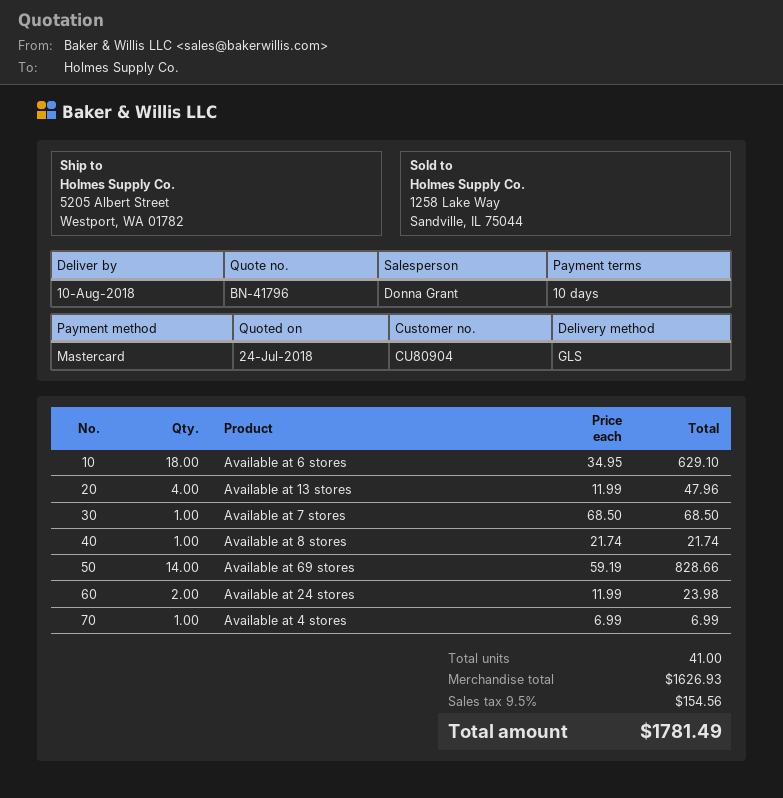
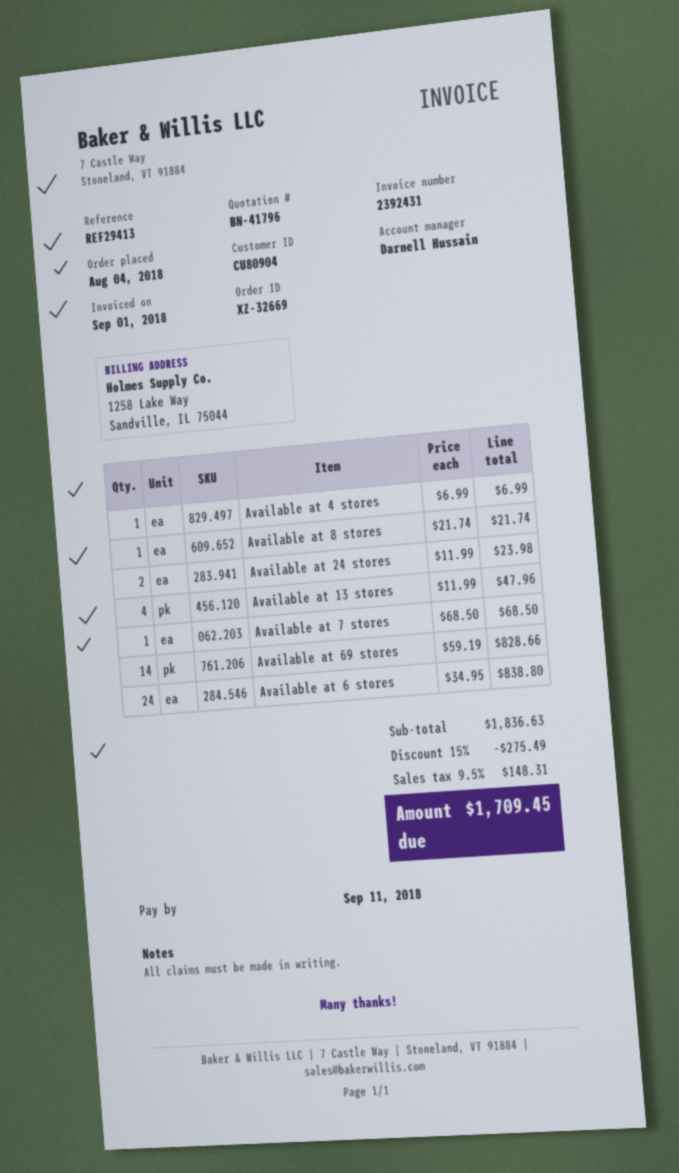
sales rep: Donna Grant -> Darnell Hussain
Available at 6 stores: 18 x 34.95 = 629.10 -> 24 x 34.95 = 838.80
subtotal: 1626.93 -> 1836.63
discount: none -> 15% = 275.49
tax: 9.5% = 154.56 -> 9.5% = 148.31
total: 1781.49 -> 1709.45

